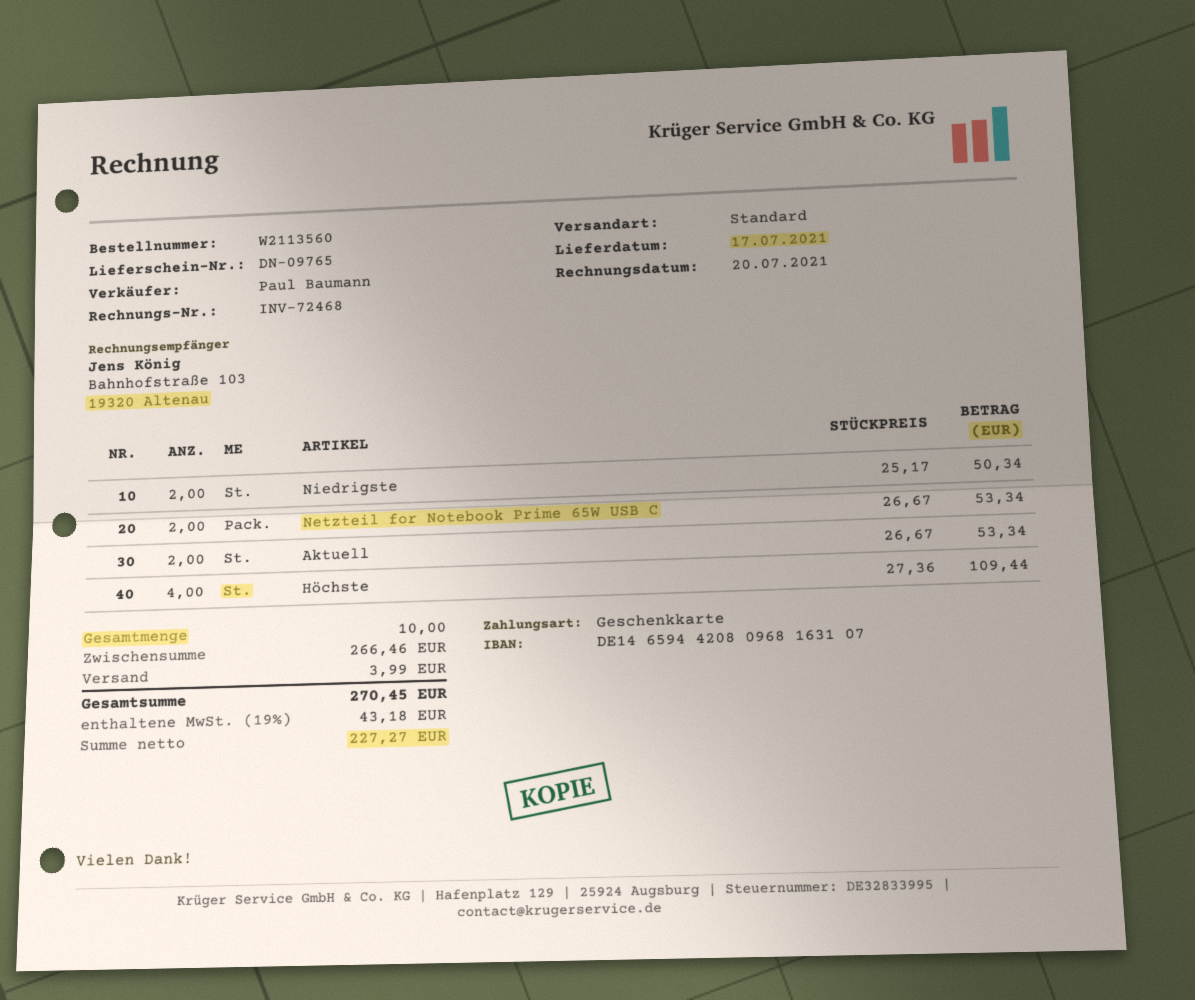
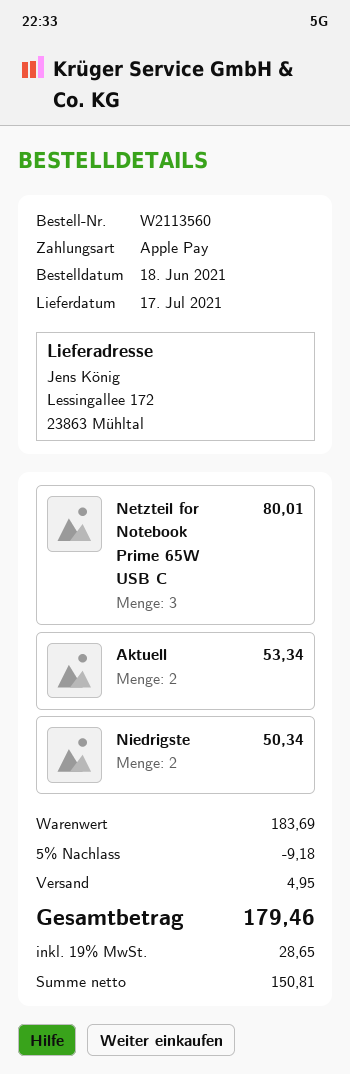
payment method: gift card -> Apple Pay
Netzteil for Notebook Prime 65W USB C: 2 for 53.34 -> 3 for 80.01
Höchste: 4 for 109.44 -> none
subtotal: 266.46 -> 183.69
discount: none -> 5% = 9.18
shipping: 3.99 -> 4.95
net: 227.27 -> 150.81
tax: 19% = 43.18 -> 19% = 28.65
total: 270.45 -> 179.46

